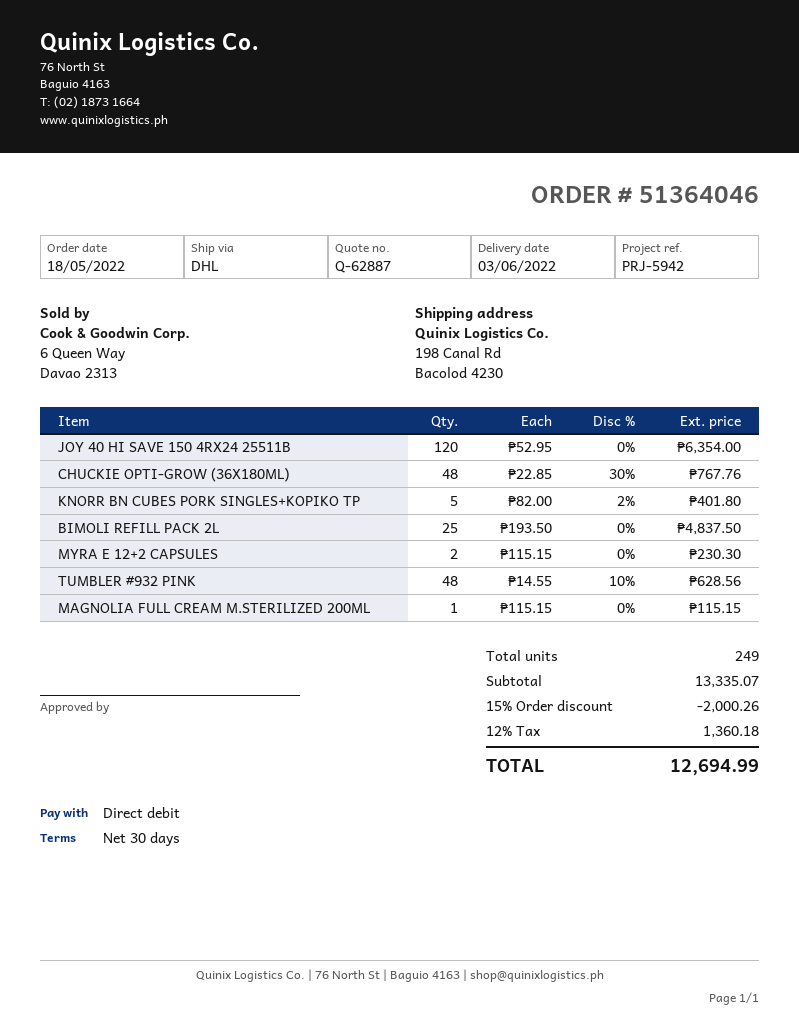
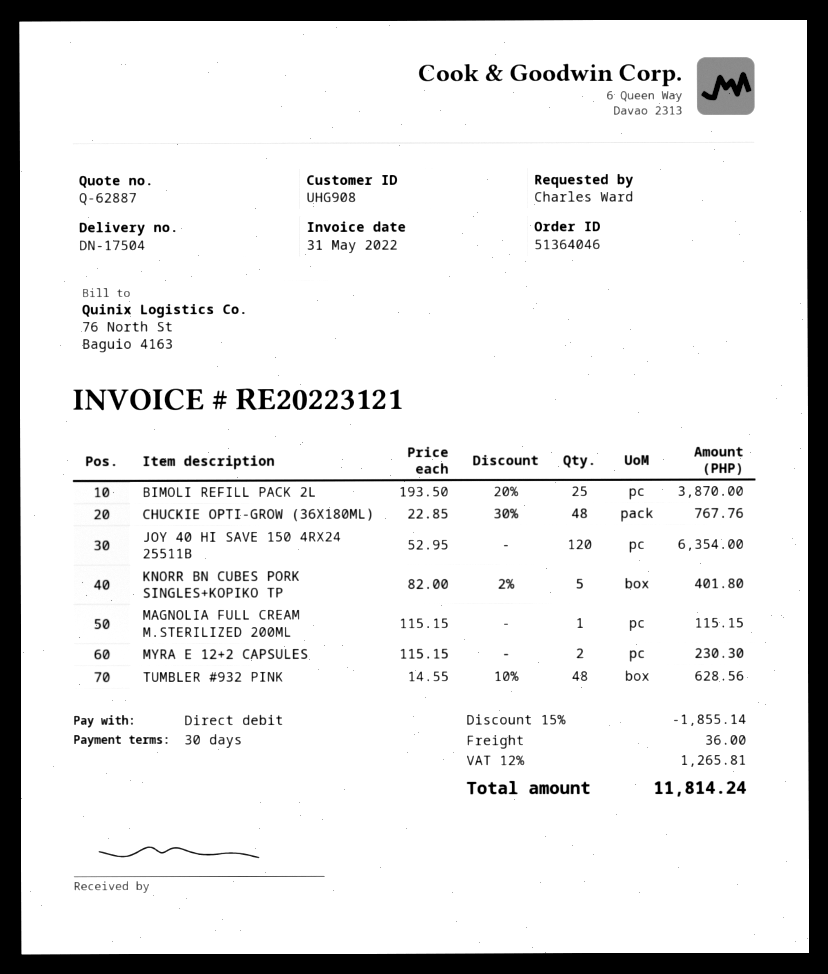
BIMOLI REFILL PACK 2L: 25 x 193.50 = 4837.50 -> 25 x 193.50 - 20% = 3870.00
discount: 15% = 2000.26 -> 15% = 1855.14
shipping: none -> 36.00
tax: 12% = 1360.18 -> 12% = 1265.81
total: 12694.99 -> 11814.24

